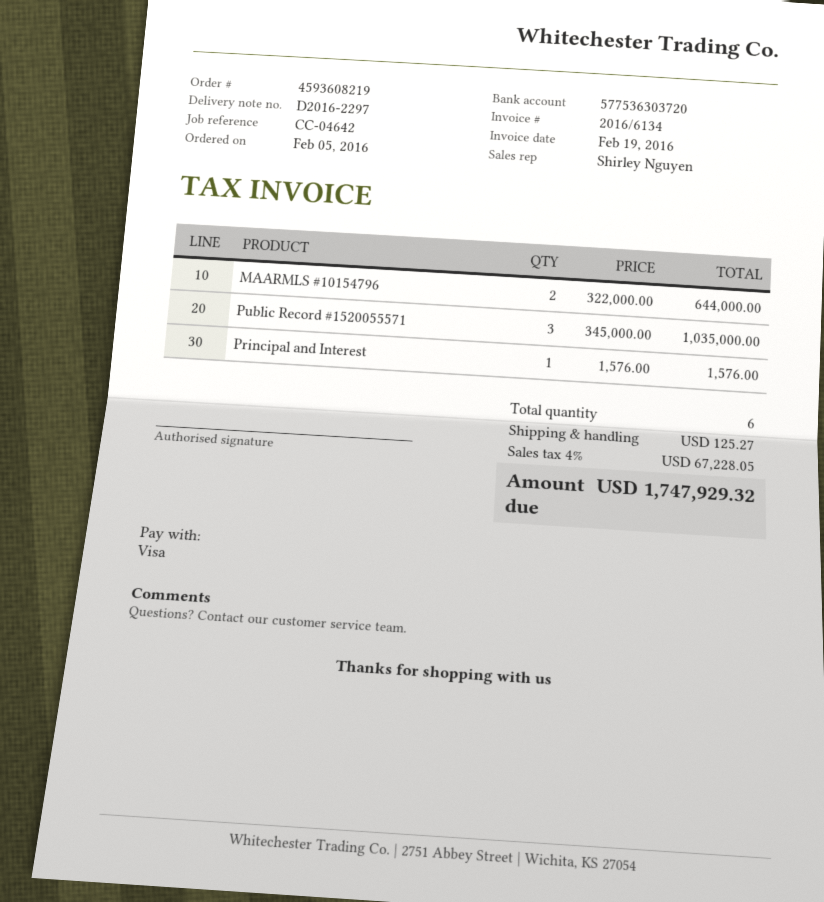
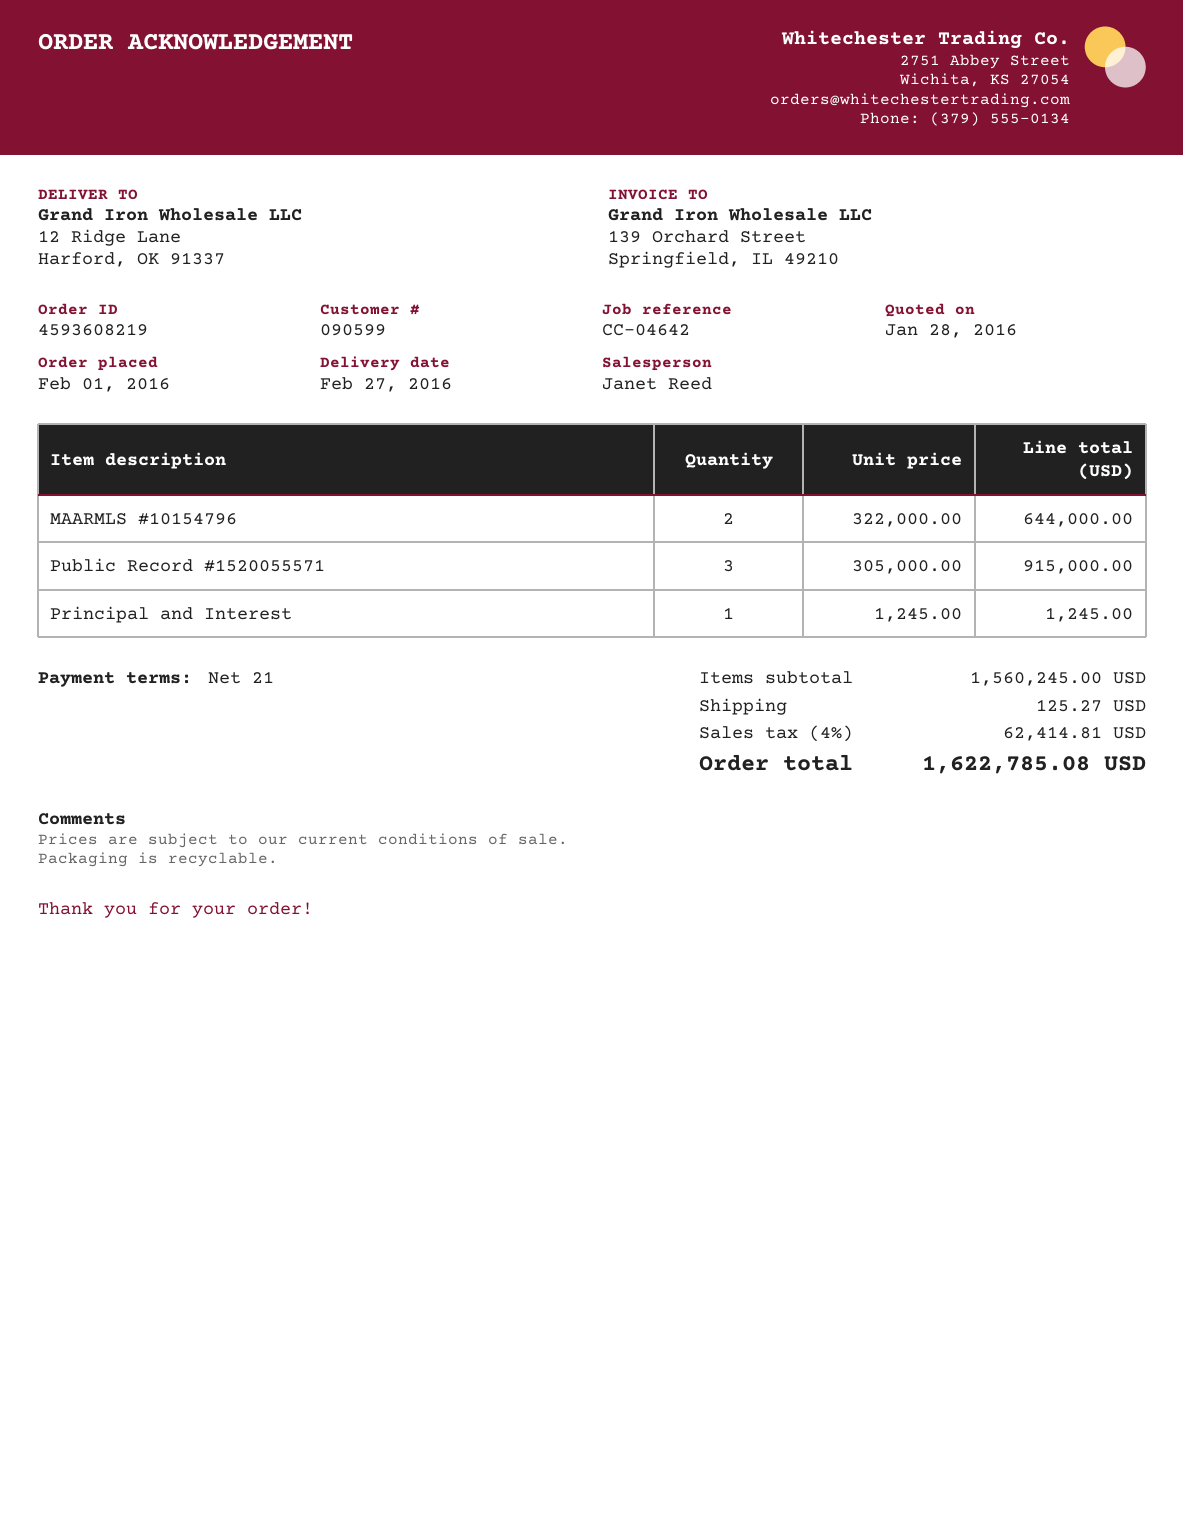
order date: 2016-02-05 -> 2016-02-01
sales rep: Shirley Nguyen -> Janet Reed
Public Record #1520055571: 3 x 345000.00 = 1035000.00 -> 3 x 305000.00 = 915000.00
Principal and Interest: 1 x 1576.00 = 1576.00 -> 1 x 1245.00 = 1245.00
tax: 4% = 67228.05 -> 4% = 62414.81
total: 1747929.32 -> 1622785.08

